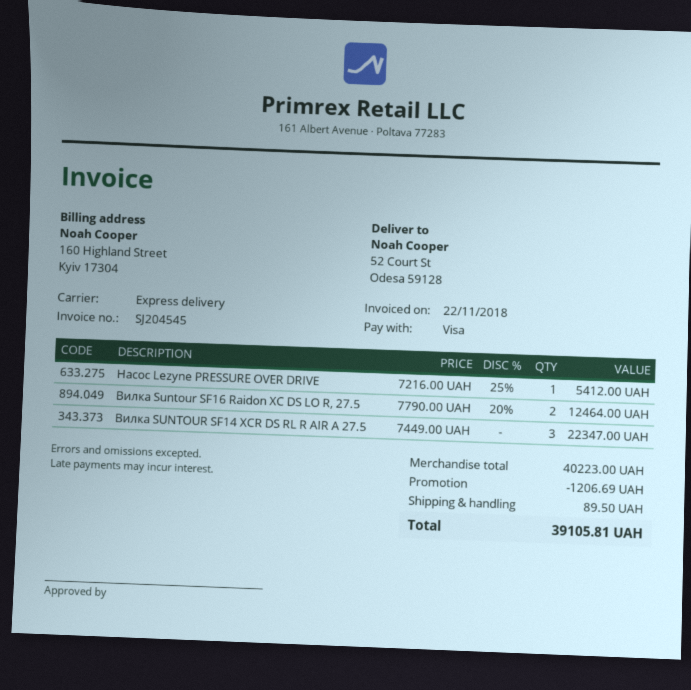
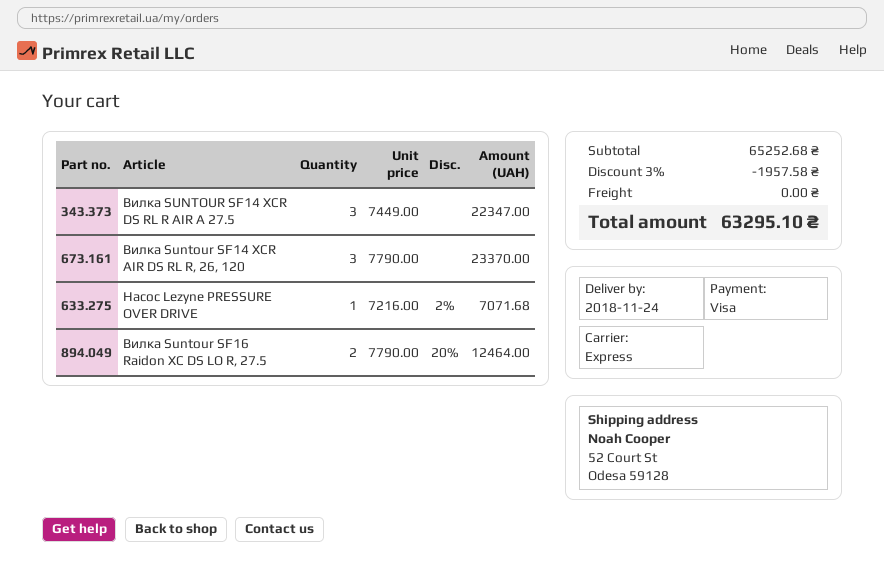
Насос Lezyne PRESSURE OVER DRIVE: 1 x 7216.00 - 25% = 5412.00 -> 1 x 7216.00 - 2% = 7071.68
Вилка Suntour SF14 XCR AIR DS RL R, 26, 120: none -> 3 x 7790.00 = 23370.00
subtotal: 40223.00 -> 65252.68
discount: 1206.69 -> 1957.58
shipping: 89.50 -> 0.00
total: 39105.81 -> 63295.10

